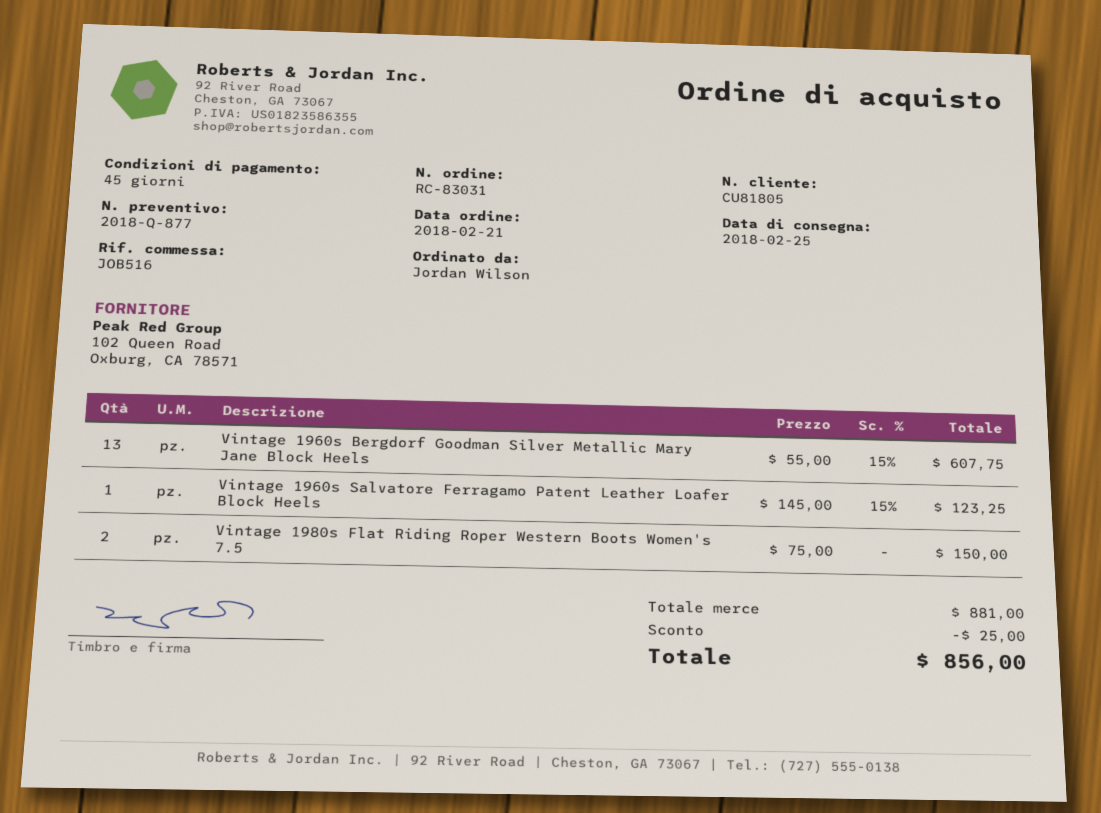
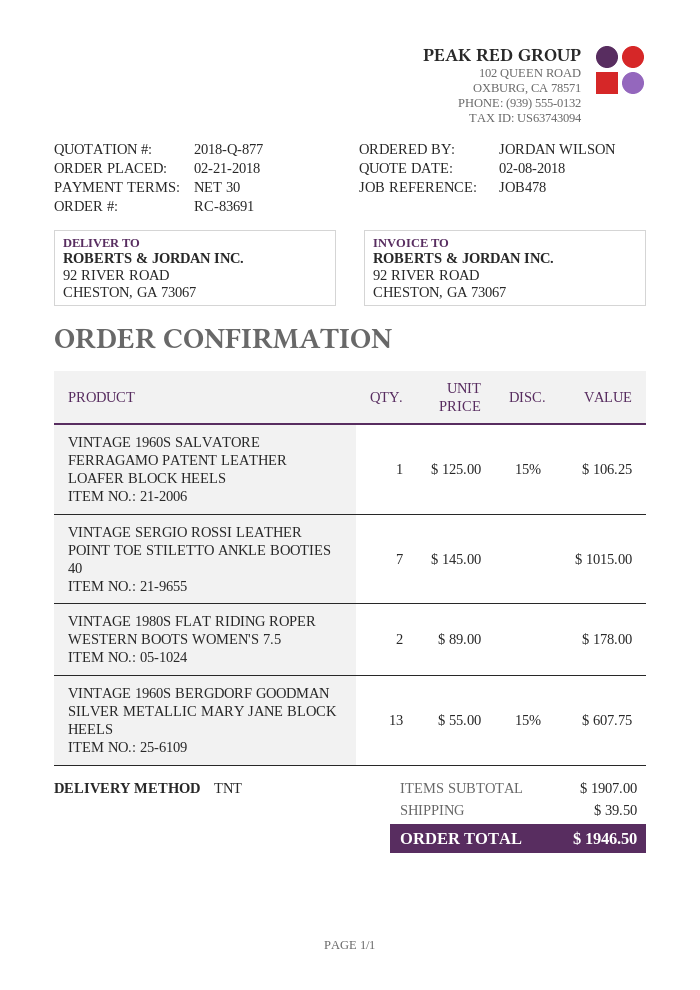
order number: RC-83031 -> RC-83691
payment terms: 45 days -> 30 days
reference: JOB516 -> JOB478
Vintage 1960s Salvatore Ferragamo Patent Leather Loafer Block Heels: 1 x 145.00 - 15% = 123.25 -> 1 x 125.00 - 15% = 106.25
Vintage 1980s Flat Riding Roper Western Boots Women's 7.5: 2 x 75.00 = 150.00 -> 2 x 89.00 = 178.00
VINTAGE SERGIO ROSSI LEATHER POINT TOE STILETTO ANKLE BOOTIES 40: none -> 7 x 145.00 = 1015.00
subtotal: 881.00 -> 1907.00
discount: 25.00 -> none
shipping: none -> 39.50
total: 856.00 -> 1946.50

